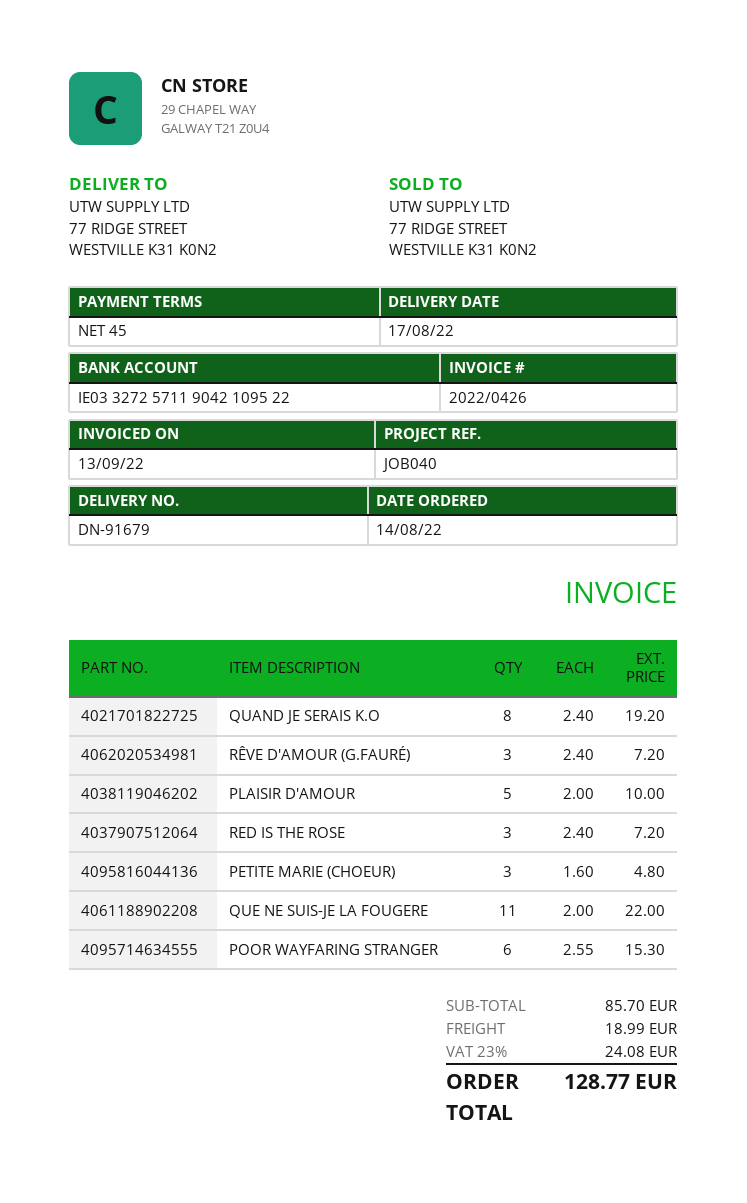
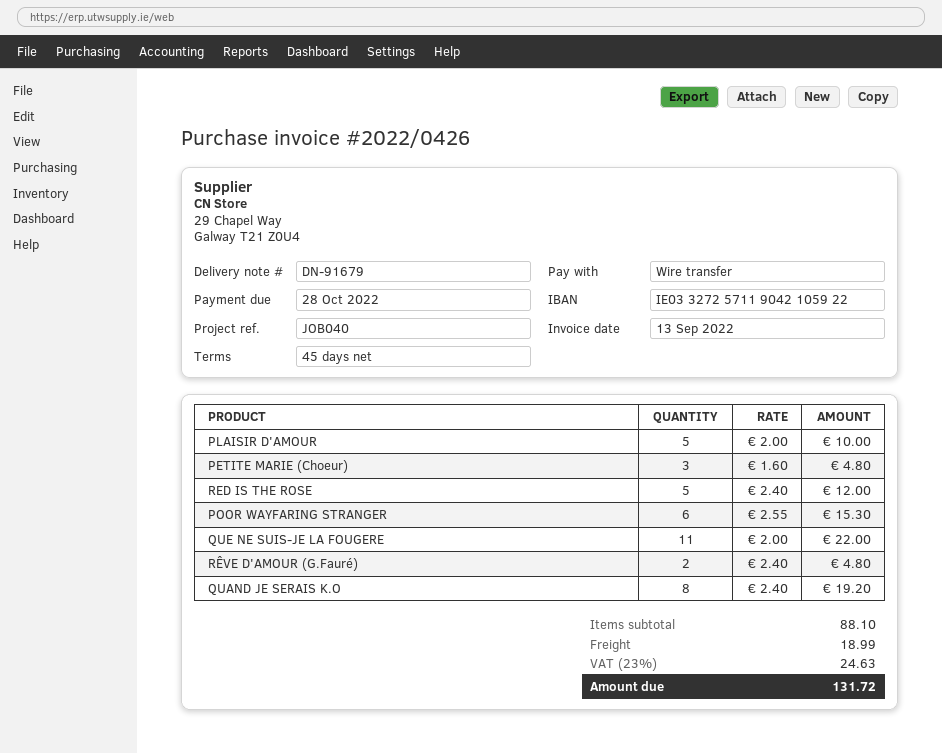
bank account: IE03327257119042109522 -> IE03327257119042105922
RÊVE D'AMOUR (G.FAURÉ): 3 x 2.40 = 7.20 -> 2 x 2.40 = 4.80
RED IS THE ROSE: 3 x 2.40 = 7.20 -> 5 x 2.40 = 12.00
subtotal: 85.70 -> 88.10
tax: 23% = 24.08 -> 23% = 24.63
total: 128.77 -> 131.72

